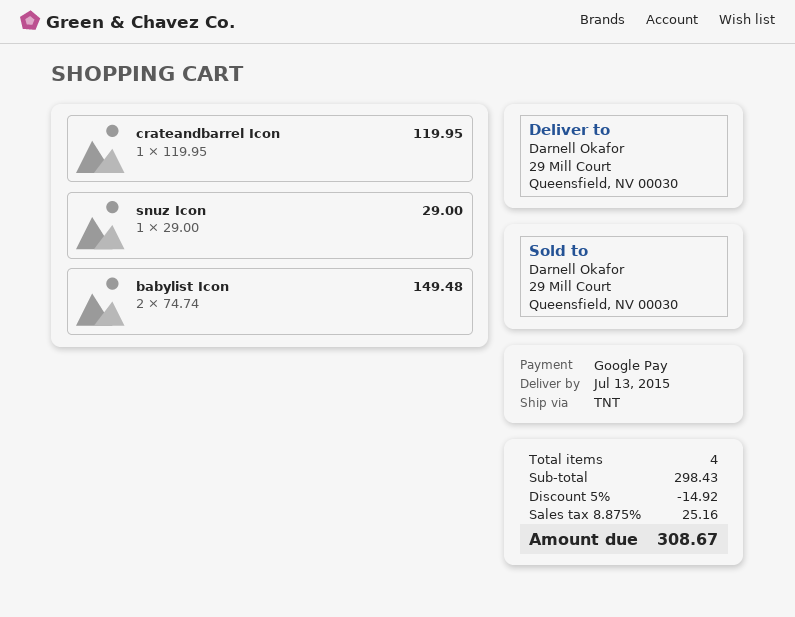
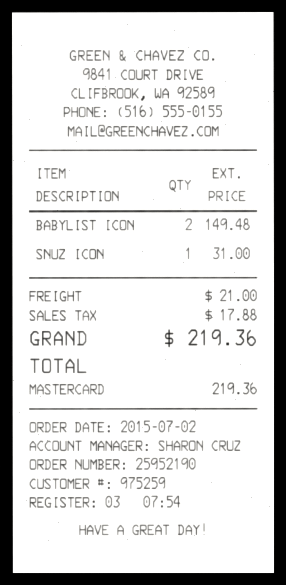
payment method: Google Pay -> Mastercard
crateandbarrel Icon: 1 for 119.95 -> none
snuz Icon: 1 for 29.00 -> 1 for 31.00
discount: 5% = 14.92 -> none
shipping: none -> 21.00
tax: 25.16 -> 17.88
total: 308.67 -> 219.36

